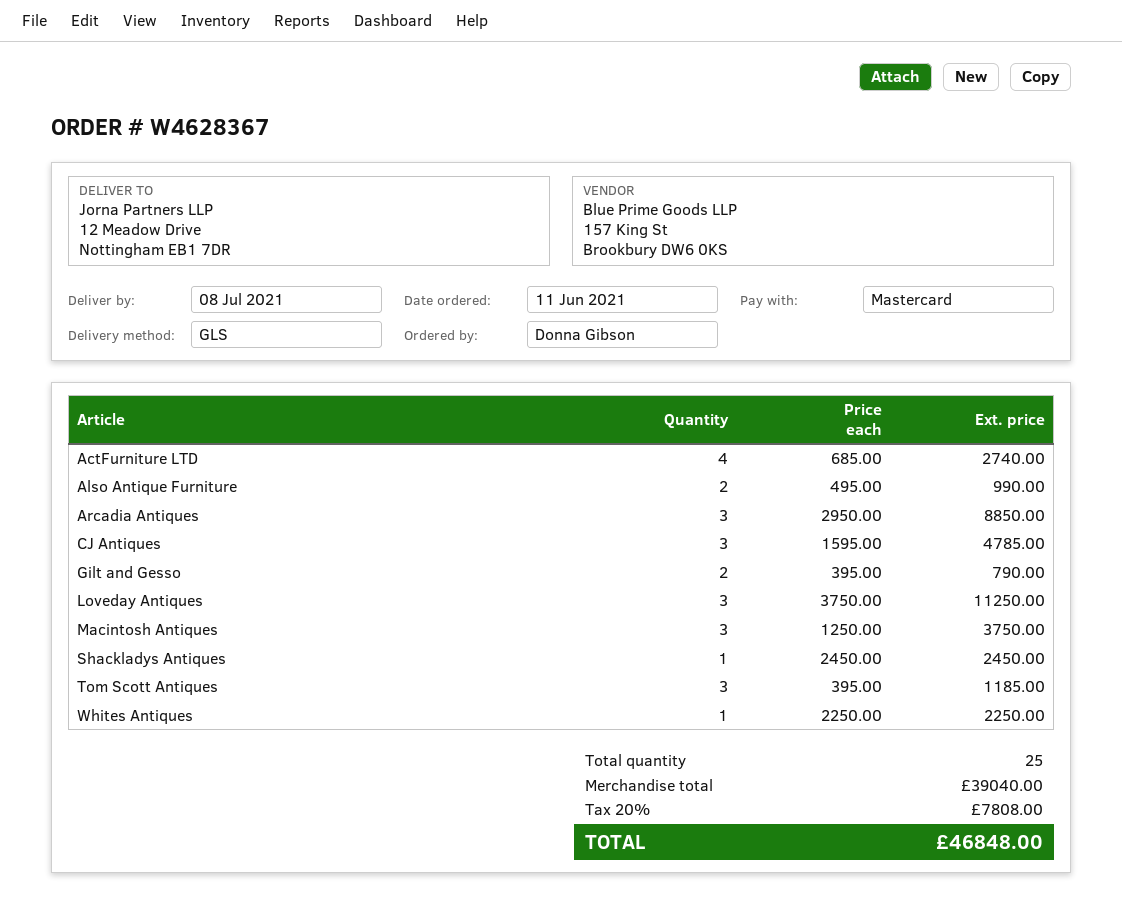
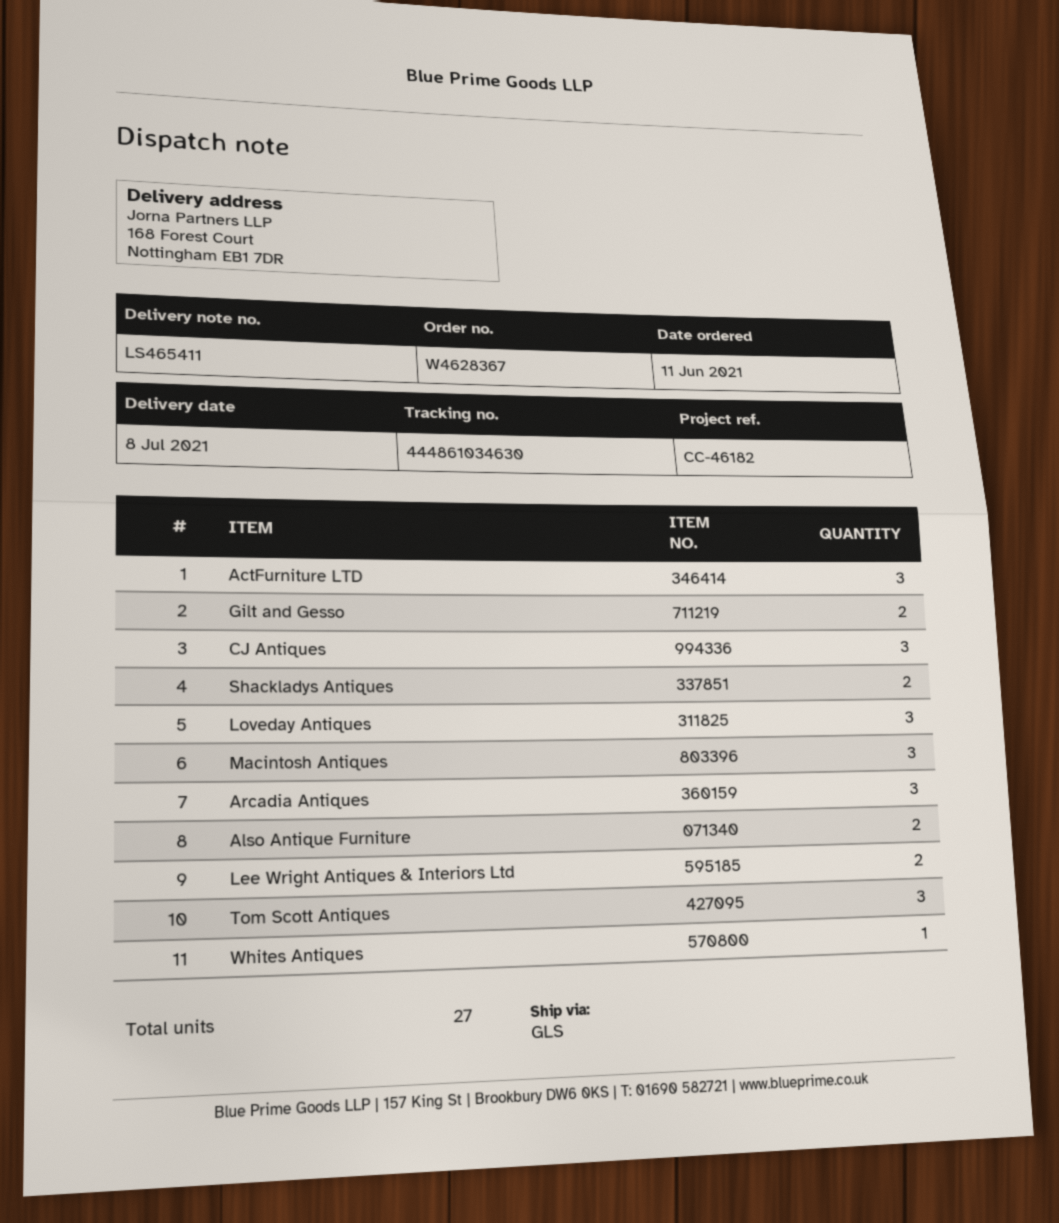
ship to: 12 Meadow Drive, Nottingham EB1 7DR -> 168 Forest Court, Nottingham EB1 7DR
ActFurniture LTD: 4 -> 3
Shackladys Antiques: 1 -> 2
Lee Wright Antiques & Interiors Ltd: none -> 2
total quantity: 25 -> 27

